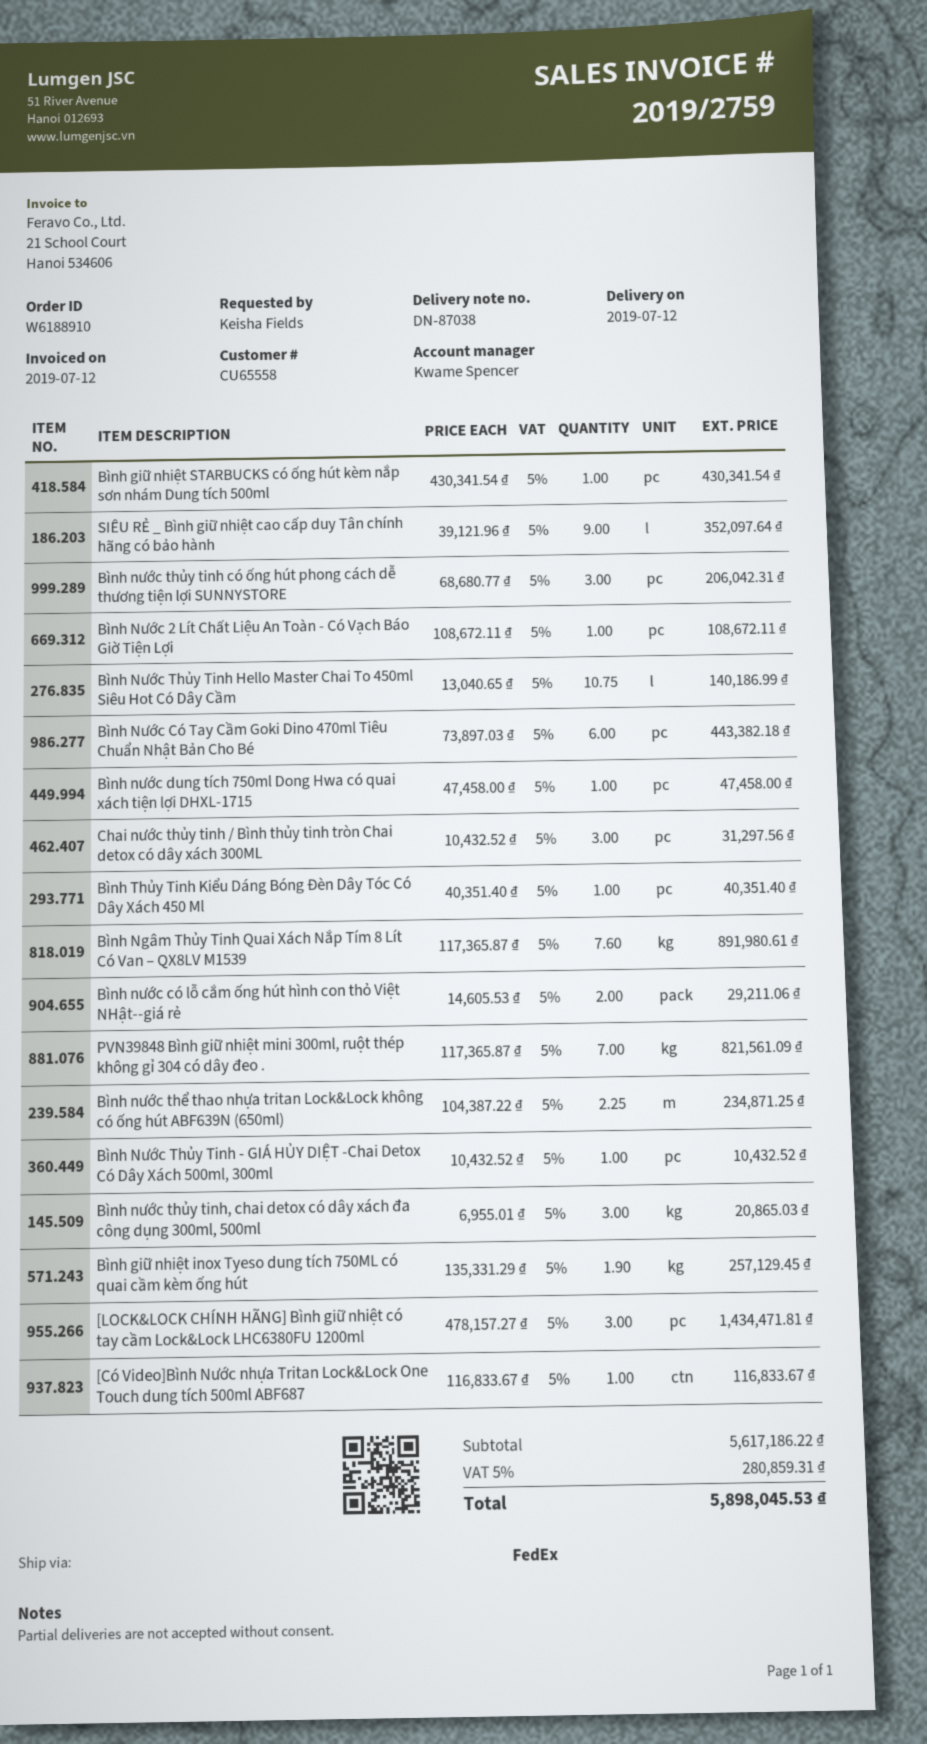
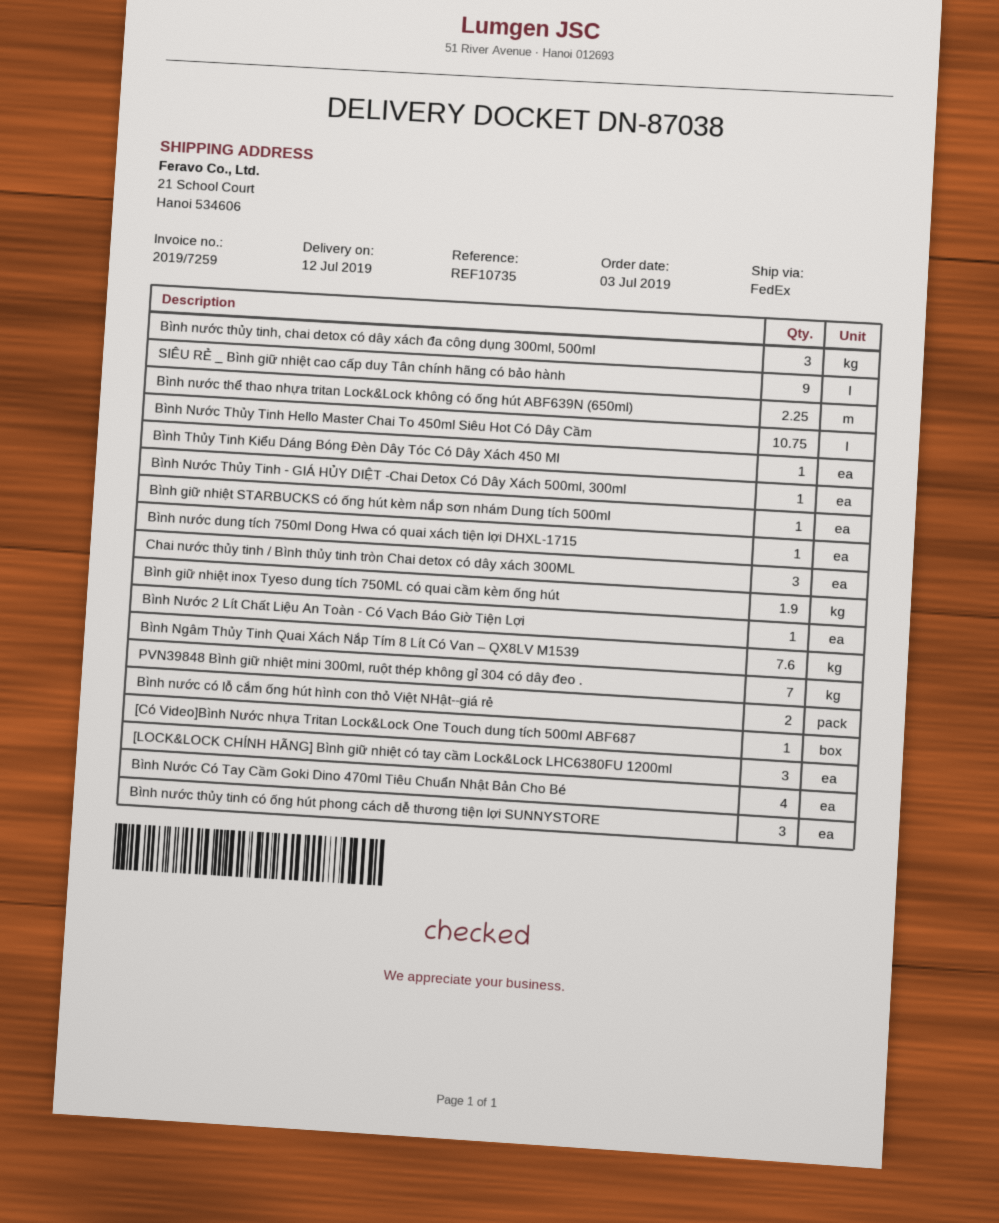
invoice number: 2019/2759 -> 2019/7259
Bình Nước Có Tay Cầm Goki Dino 470ml Tiêu Chuẩn Nhật Bản Cho Bé: 6 -> 4

